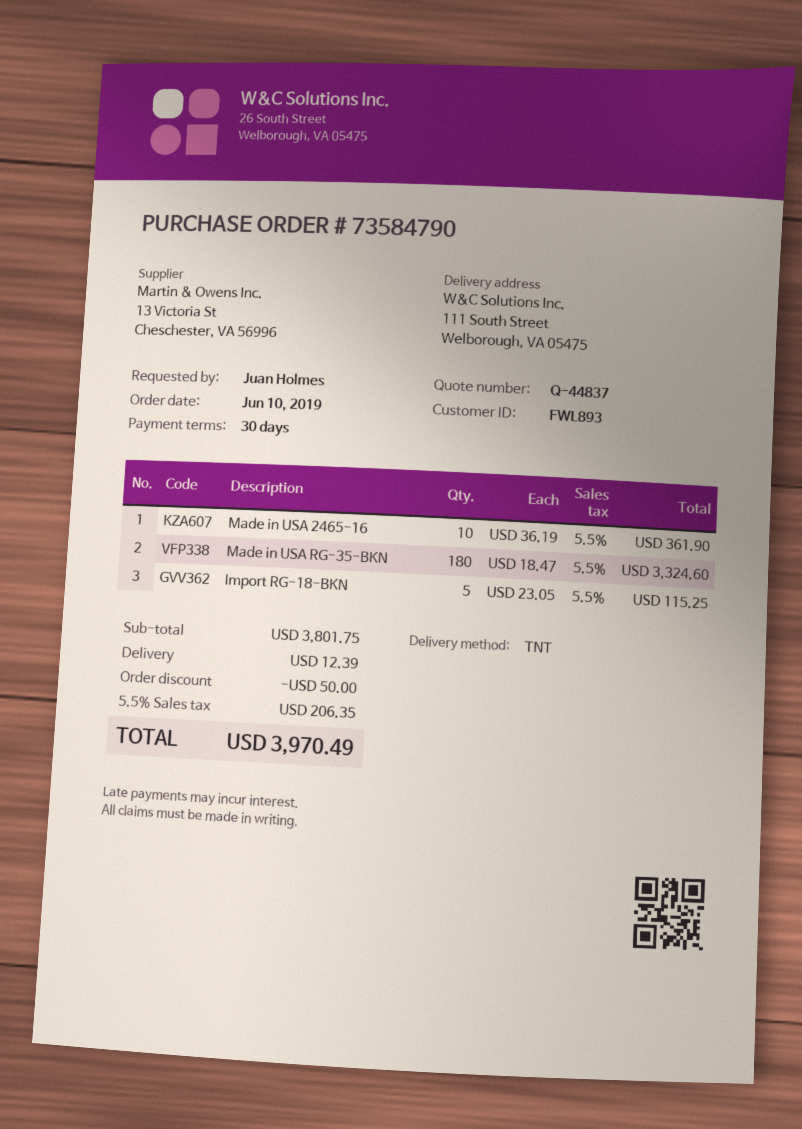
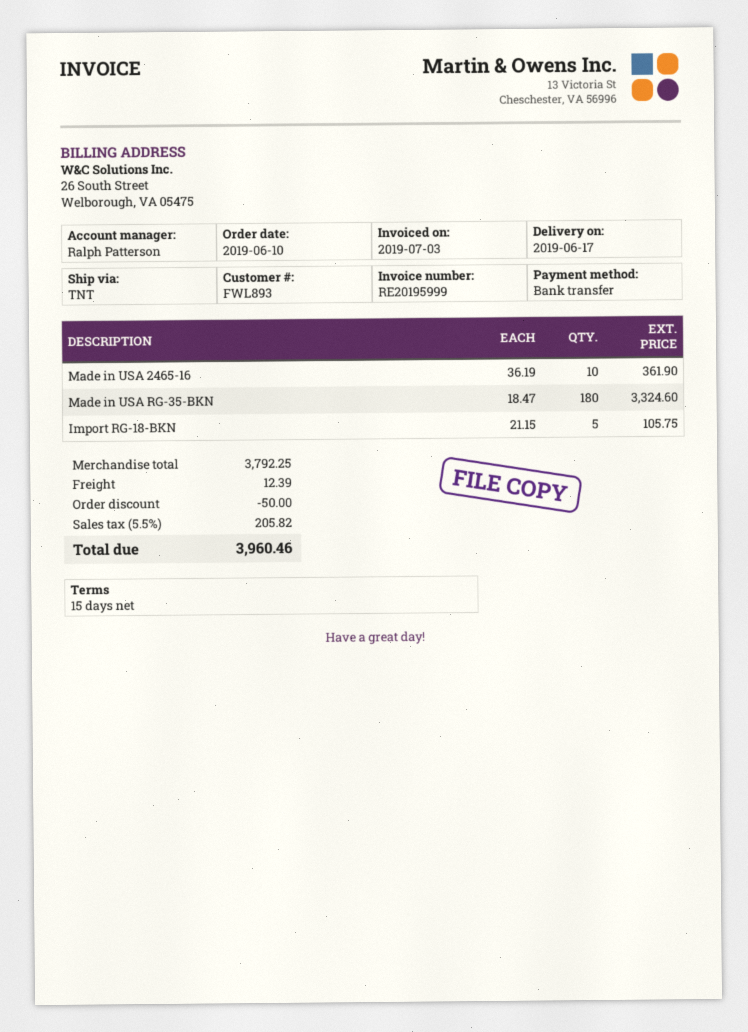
payment terms: 30 days -> 15 days
Import RG-18-BKN: 5 x 23.05 = 115.25 -> 5 x 21.15 = 105.75
subtotal: 3801.75 -> 3792.25
tax: 5.5% = 206.35 -> 5.5% = 205.82
total: 3970.49 -> 3960.46

